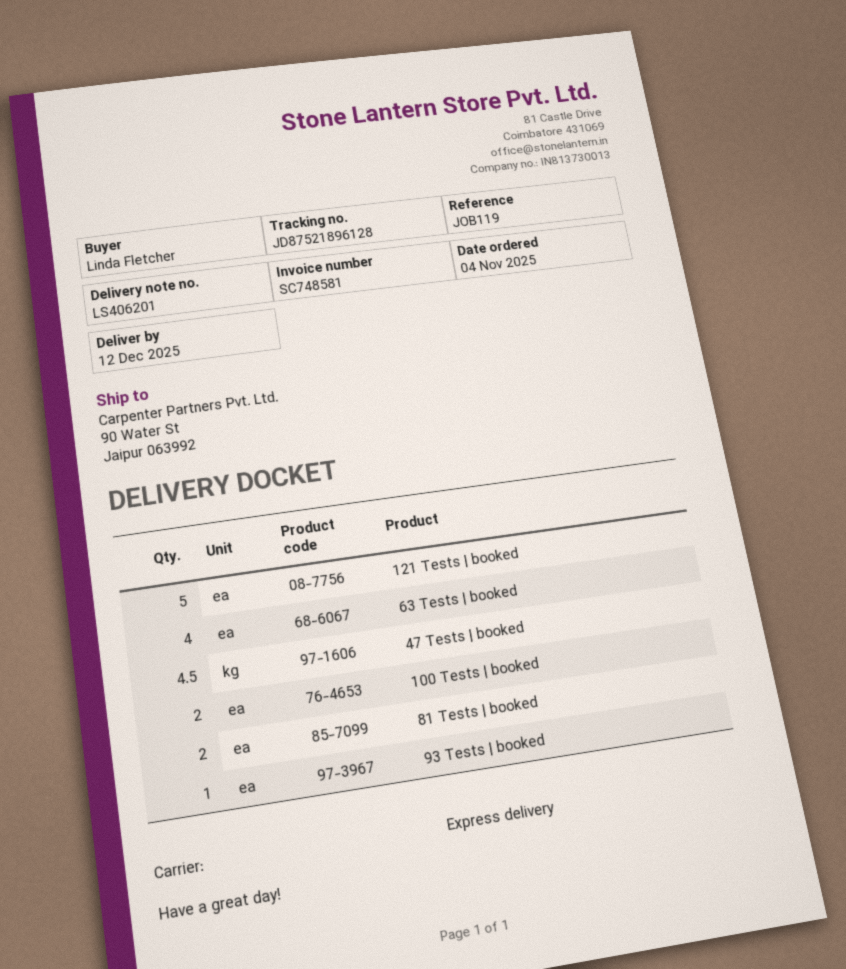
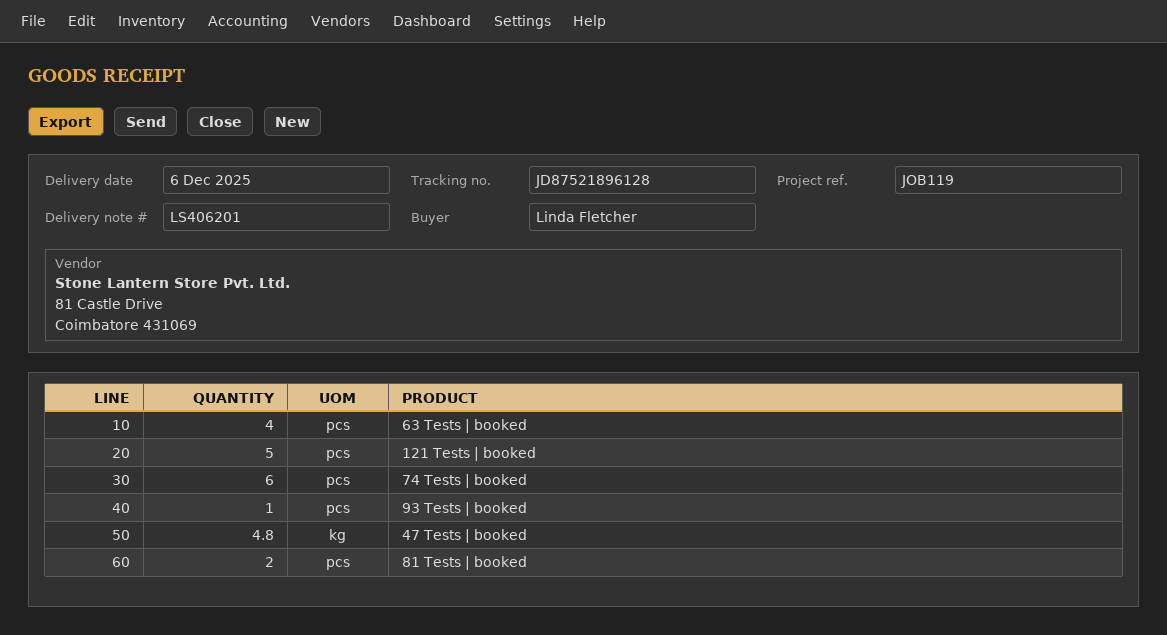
delivery date: 2025-12-12 -> 2025-12-06
47 Tests | booked: 4.5 -> 4.8
100 Tests | booked: 2 -> none
74 Tests | booked: none -> 6

